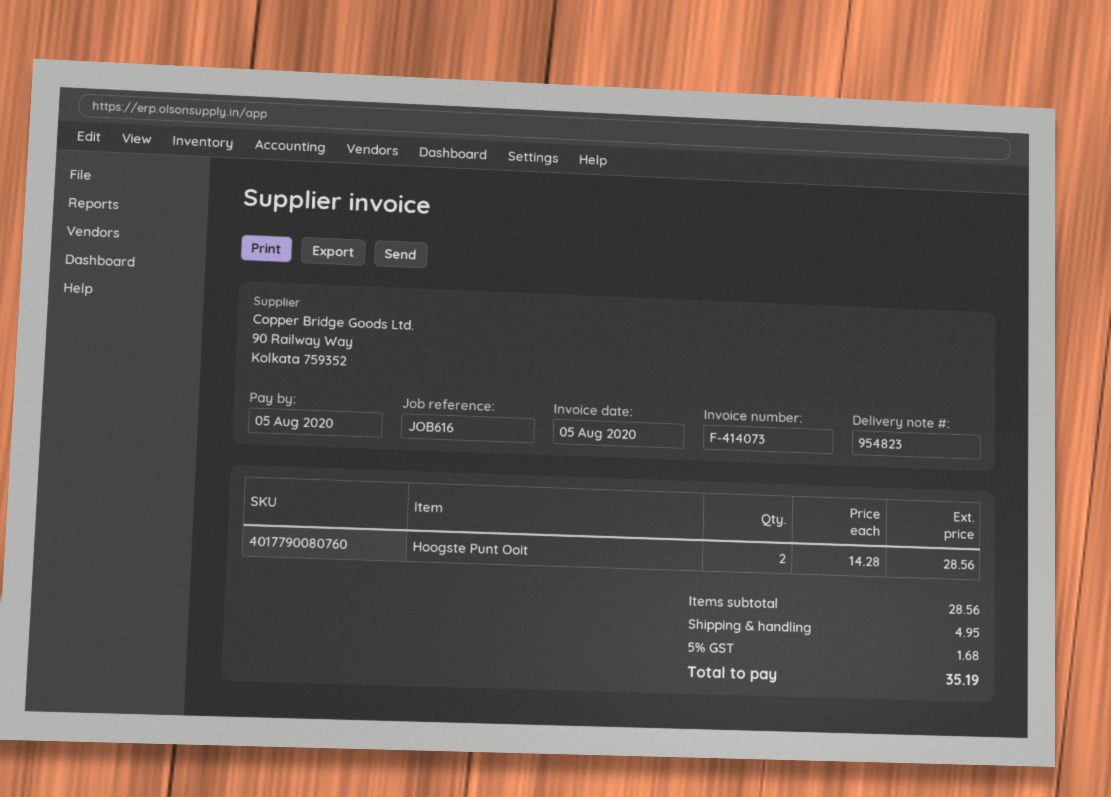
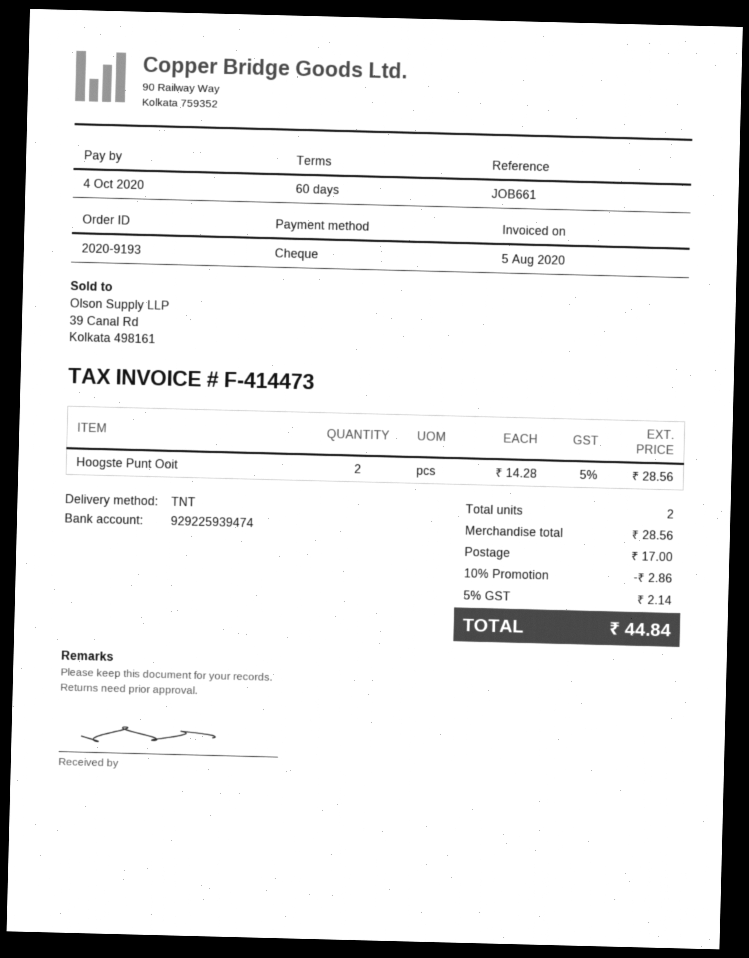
invoice number: F-414073 -> F-414473
due date: 2020-08-05 -> 2020-10-04
reference: JOB616 -> JOB661
discount: none -> 10% = 2.86
shipping: 4.95 -> 17.00
tax: 5% = 1.68 -> 5% = 2.14
total: 35.19 -> 44.84

